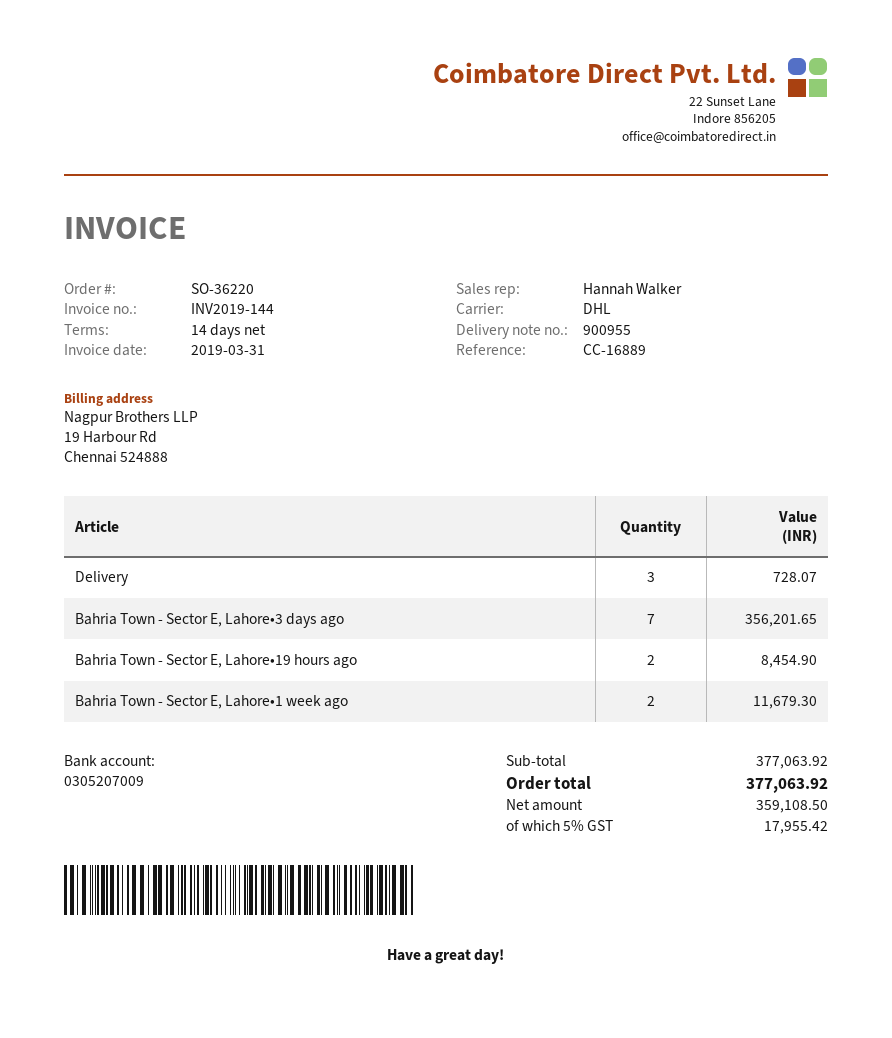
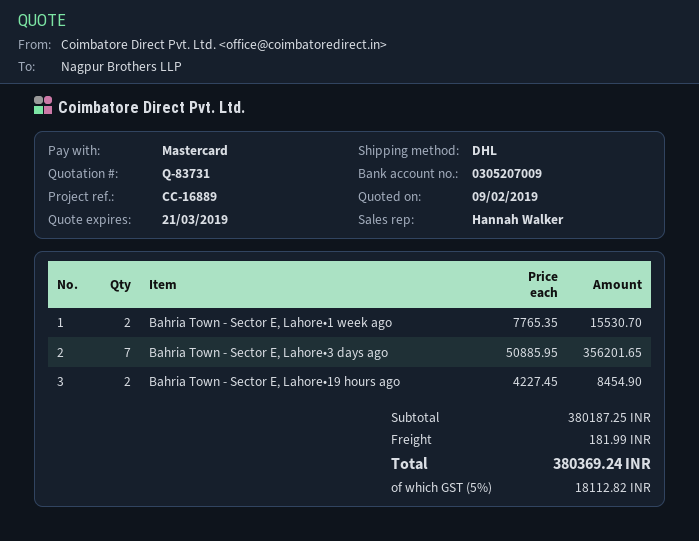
Delivery: 3 for 728.07 -> none
Bahria Town - Sector E, Lahore•1 week ago: 2 for 11679.30 -> 2 for 15530.70
subtotal: 377063.92 -> 380187.25
shipping: none -> 181.99
tax: 5% = 17955.42 -> 5% = 18112.82
total: 377063.92 -> 380369.24

